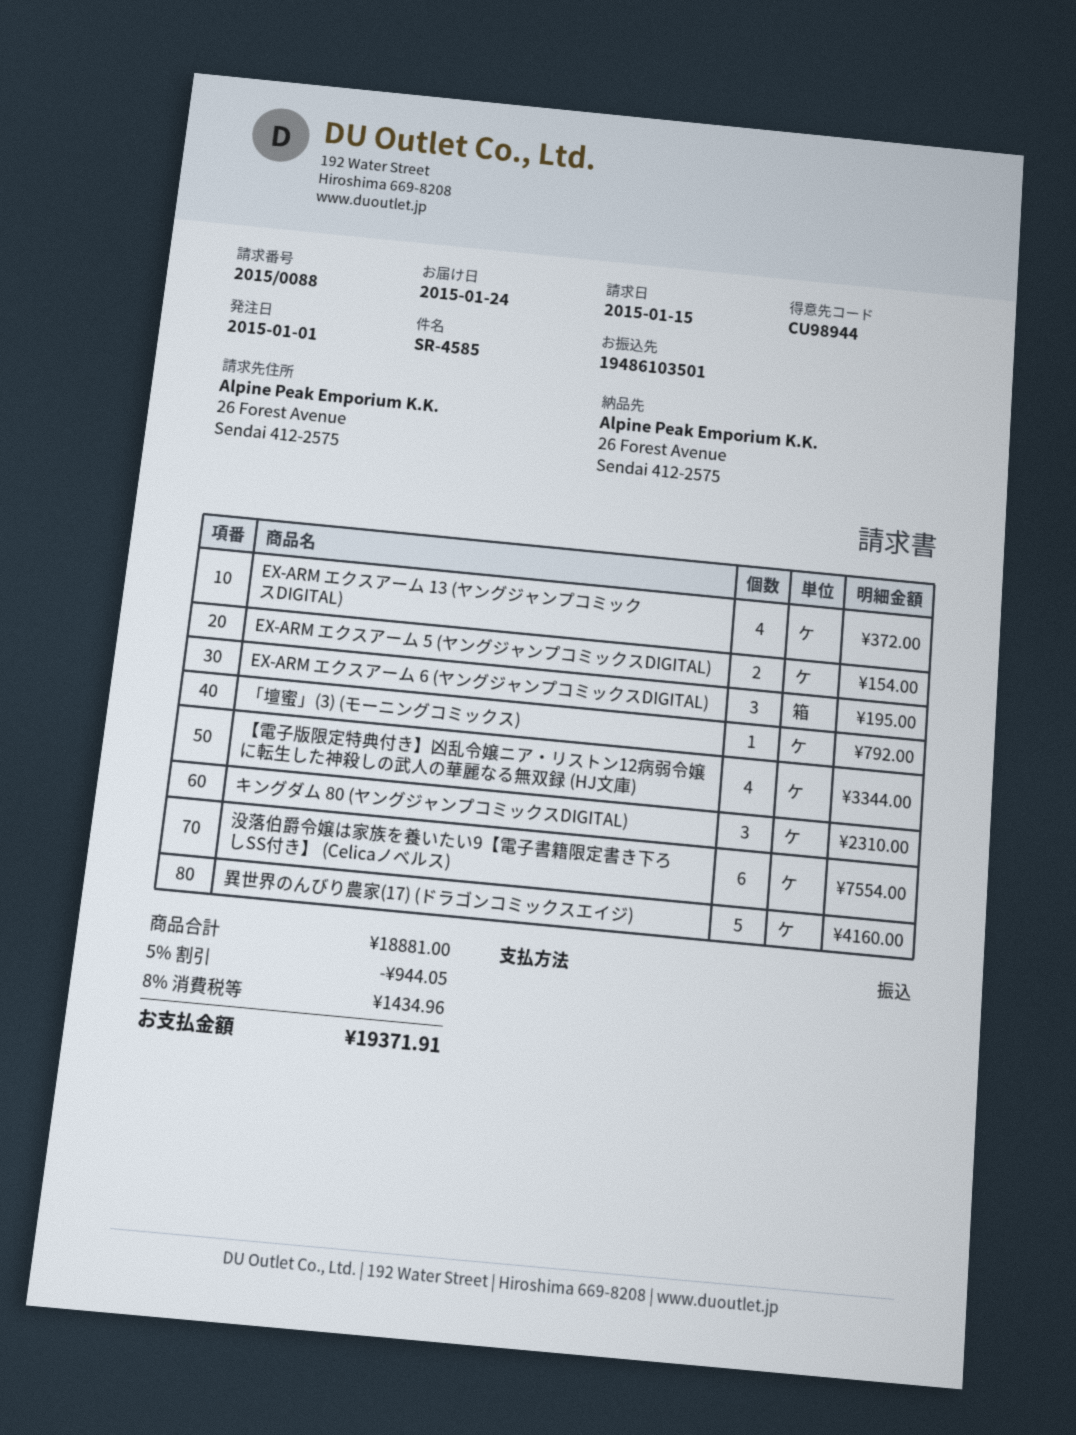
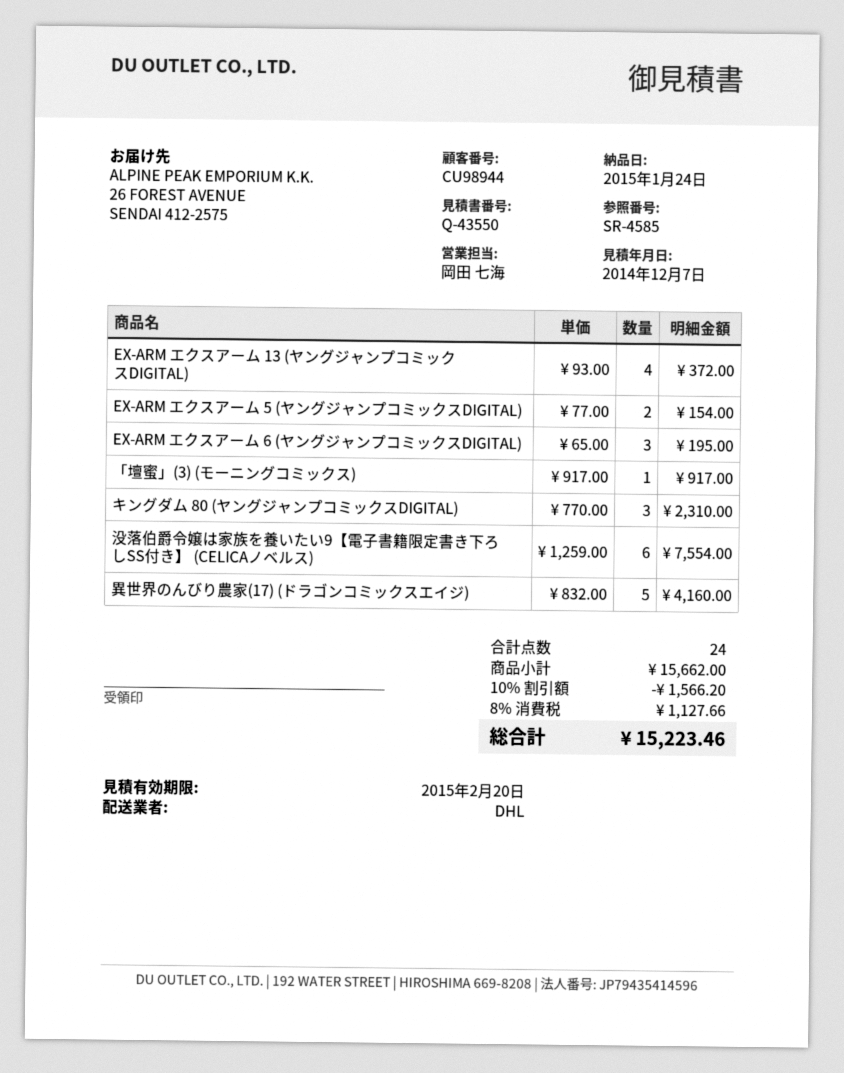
「壇蜜」(3) (モーニングコミックス): 1 for 792.00 -> 1 for 917.00
【電子版限定特典付き】凶乱令嬢ニア・リストン12病弱令嬢に転生した神殺しの武人の華麗なる無双録 (HJ文庫): 4 for 3344.00 -> none
subtotal: 18881.00 -> 15662.00
discount: 5% = 944.05 -> 10% = 1566.20
tax: 8% = 1434.96 -> 8% = 1127.66
total: 19371.91 -> 15223.46

